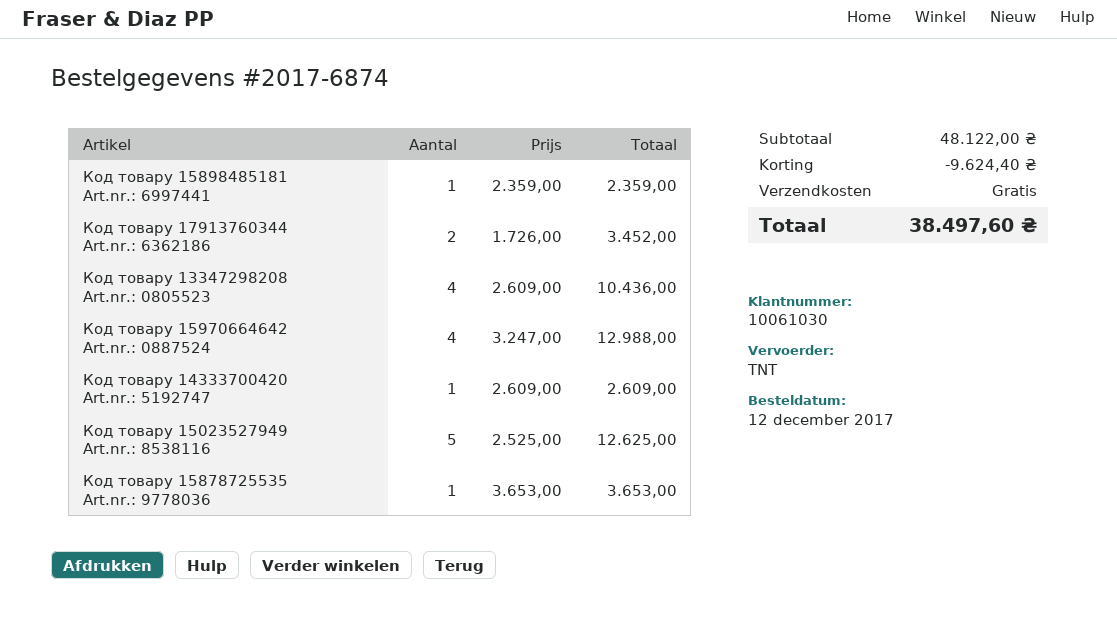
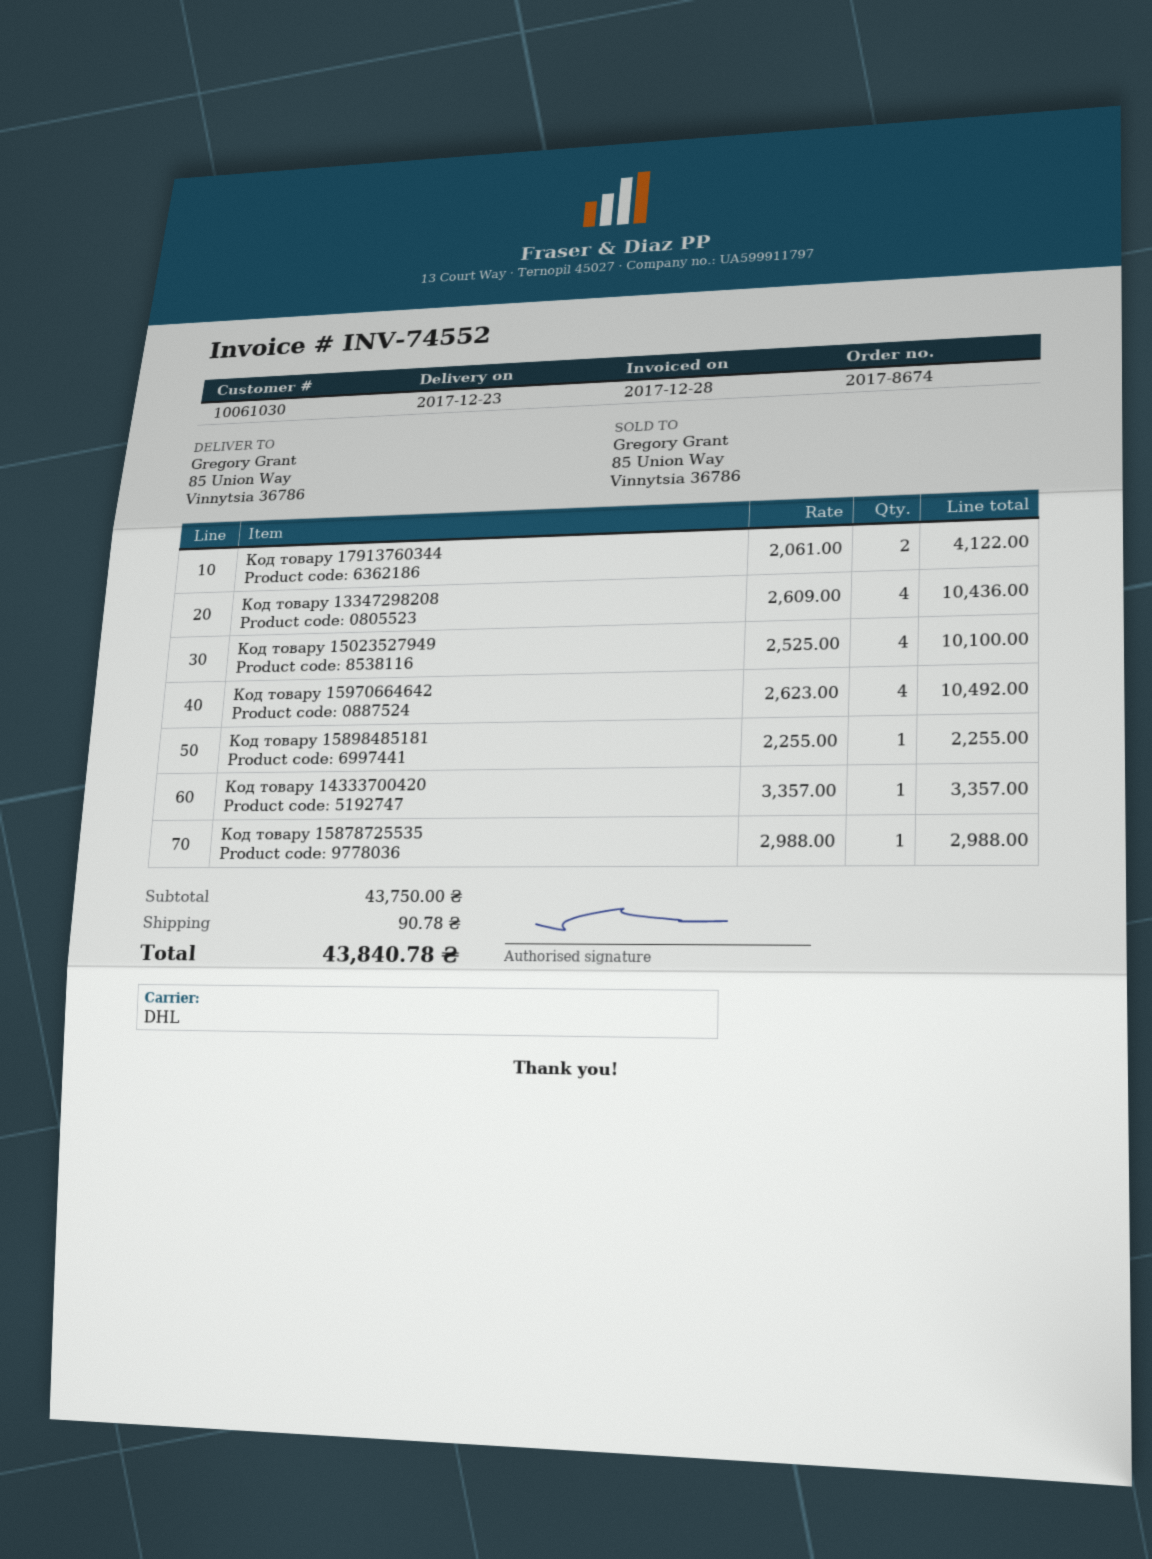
order number: 2017-6874 -> 2017-8674
shipping method: TNT -> DHL
Код товару 15898485181: 1 x 2359.00 = 2359.00 -> 1 x 2255.00 = 2255.00
Код товару 17913760344: 2 x 1726.00 = 3452.00 -> 2 x 2061.00 = 4122.00
Код товару 15970664642: 4 x 3247.00 = 12988.00 -> 4 x 2623.00 = 10492.00
Код товару 14333700420: 1 x 2609.00 = 2609.00 -> 1 x 3357.00 = 3357.00
Код товару 15023527949: 5 x 2525.00 = 12625.00 -> 4 x 2525.00 = 10100.00
Код товару 15878725535: 1 x 3653.00 = 3653.00 -> 1 x 2988.00 = 2988.00
subtotal: 48122.00 -> 43750.00
discount: 9624.40 -> none
shipping: 0.00 -> 90.78
total: 38497.60 -> 43840.78

